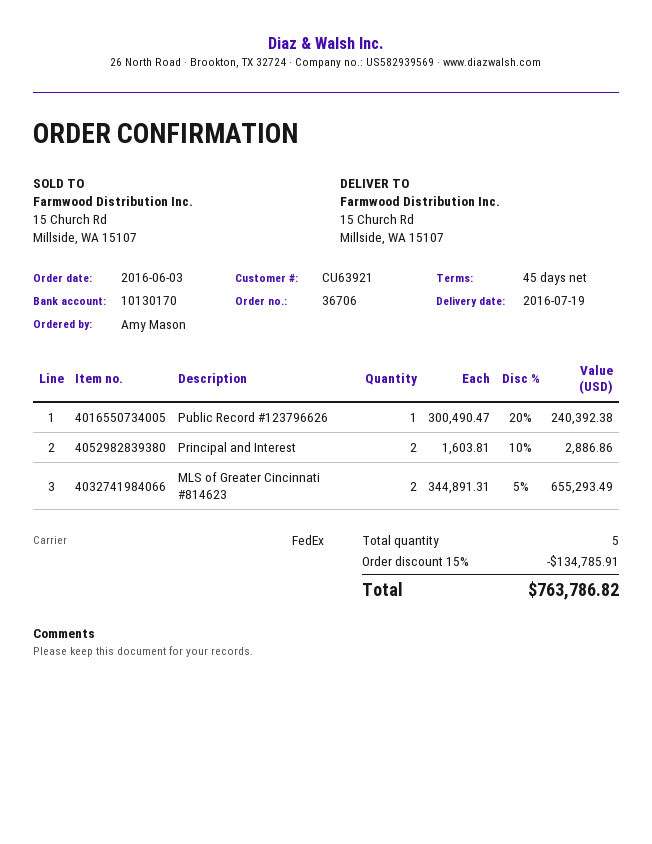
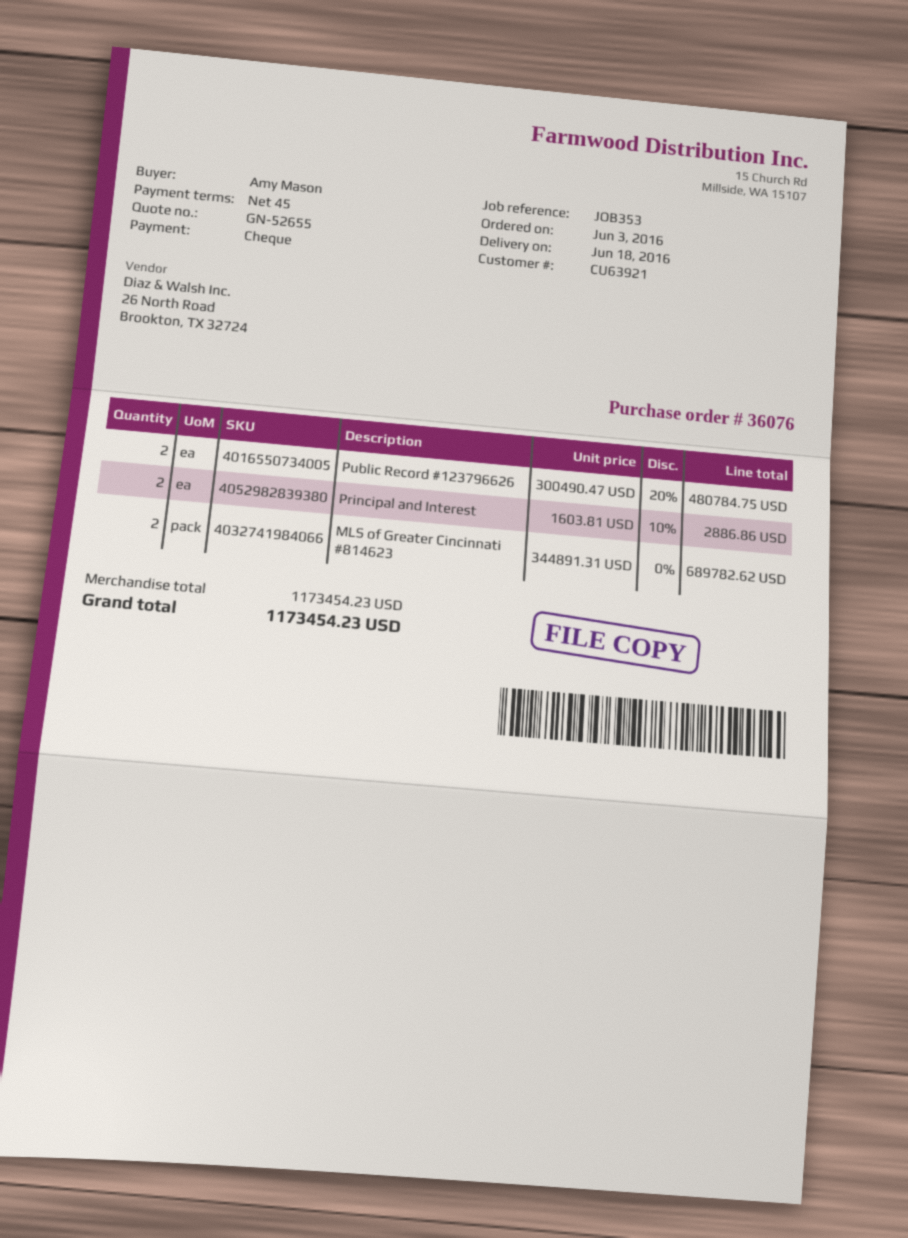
order number: 36706 -> 36076
delivery date: 2016-07-19 -> 2016-06-18
Public Record #123796626: 1 x 300490.47 - 20% = 240392.38 -> 2 x 300490.47 - 20% = 480784.75
MLS of Greater Cincinnati #814623: 2 x 344891.31 - 5% = 655293.49 -> 2 x 344891.31 = 689782.62
discount: 15% = 134785.91 -> none
total: 763786.82 -> 1173454.23

